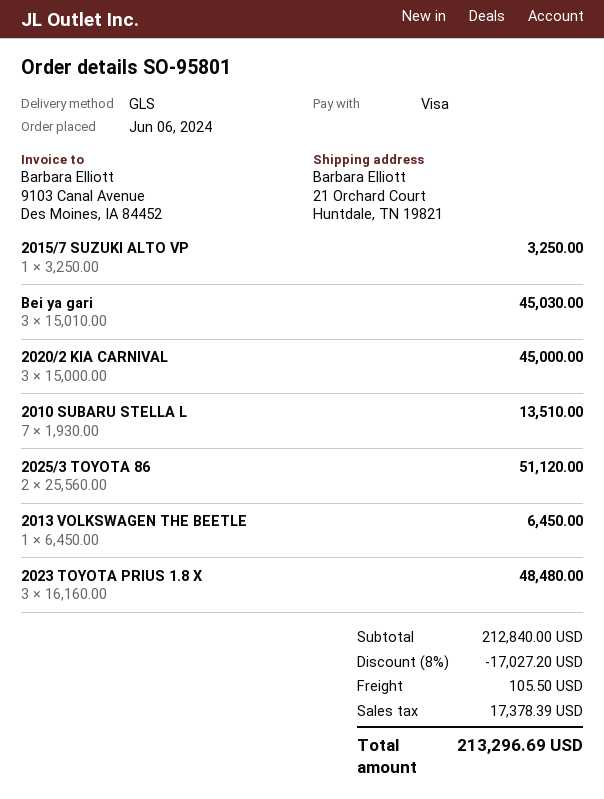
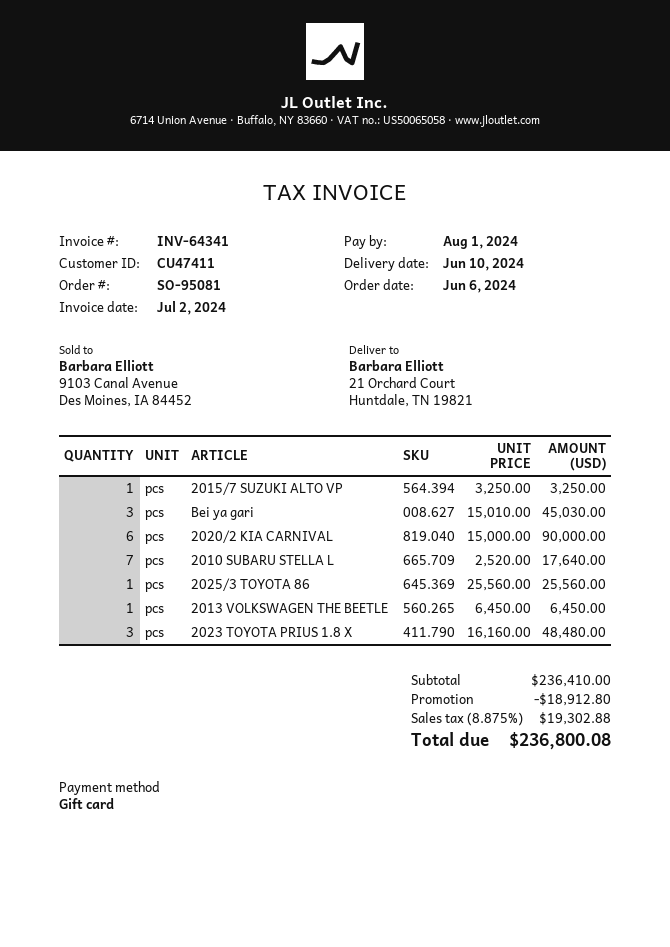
order number: SO-95801 -> SO-95081
payment method: Visa -> gift card
2020/2 KIA CARNIVAL: 3 x 15000.00 = 45000.00 -> 6 x 15000.00 = 90000.00
2010 SUBARU STELLA L: 7 x 1930.00 = 13510.00 -> 7 x 2520.00 = 17640.00
2025/3 TOYOTA 86: 2 x 25560.00 = 51120.00 -> 1 x 25560.00 = 25560.00
subtotal: 212840.00 -> 236410.00
discount: 17027.20 -> 18912.80
shipping: 105.50 -> none
tax: 17378.39 -> 19302.88
total: 213296.69 -> 236800.08

